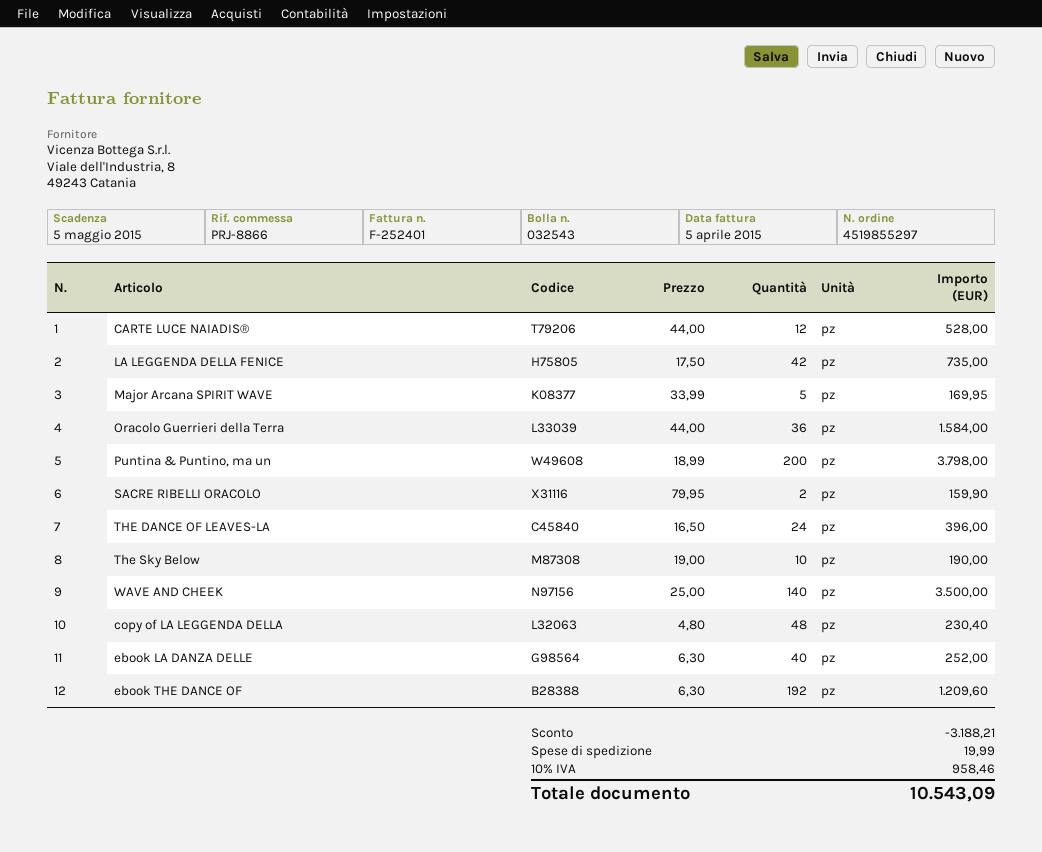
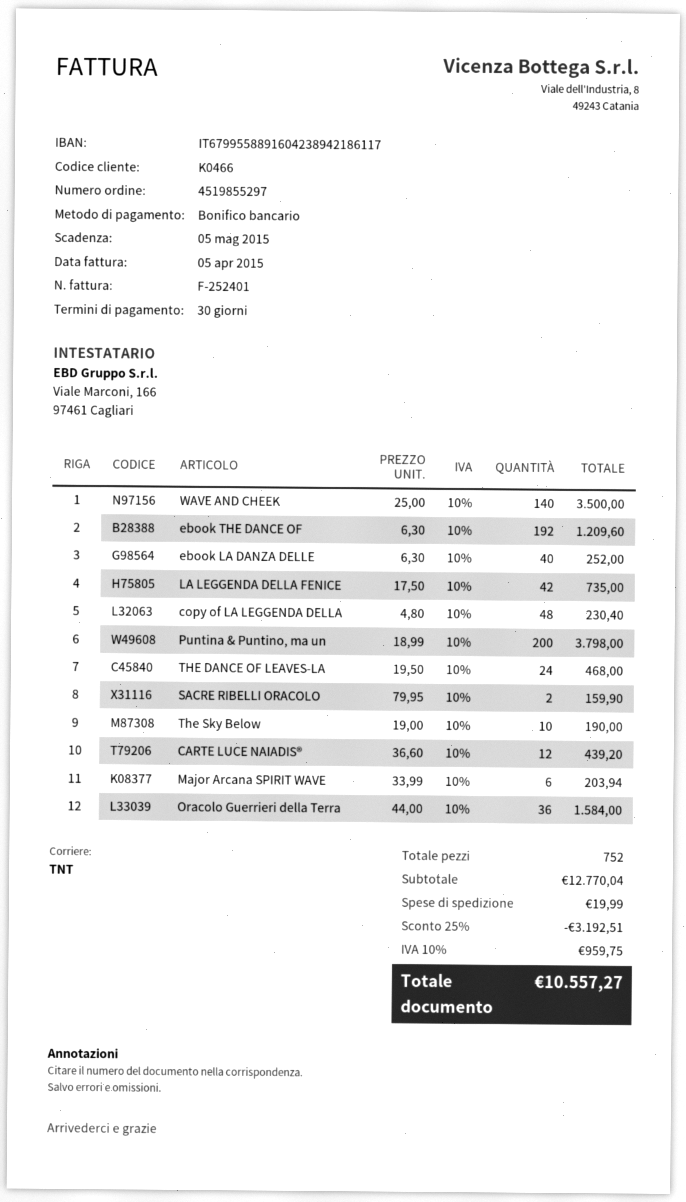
CARTE LUCE NAIADIS®: 12 x 44.00 = 528.00 -> 12 x 36.60 = 439.20
Major Arcana SPIRIT WAVE: 5 x 33.99 = 169.95 -> 6 x 33.99 = 203.94
THE DANCE OF LEAVES-LA: 24 x 16.50 = 396.00 -> 24 x 19.50 = 468.00
discount: 3188.21 -> 3192.51
tax: 10% = 958.46 -> 10% = 959.75
total: 10543.09 -> 10557.27

